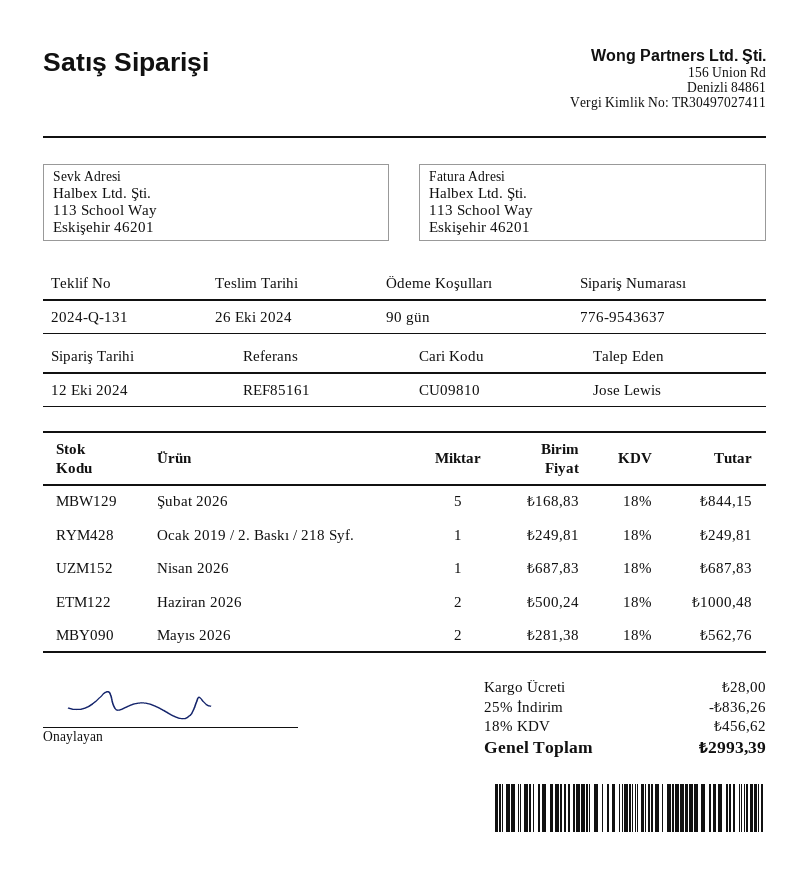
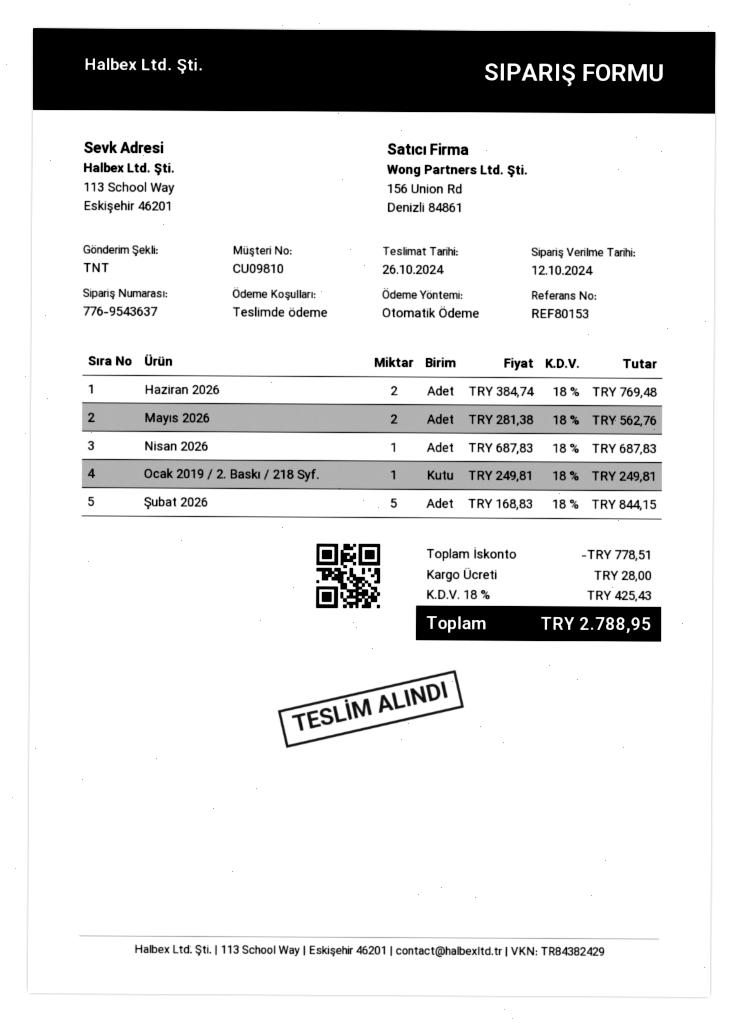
payment terms: 90 days -> on receipt
reference: REF85161 -> REF80153
Haziran 2026: 2 x 500.24 = 1000.48 -> 2 x 384.74 = 769.48
discount: 836.26 -> 778.51
tax: 18% = 456.62 -> 18% = 425.43
total: 2993.39 -> 2788.95

